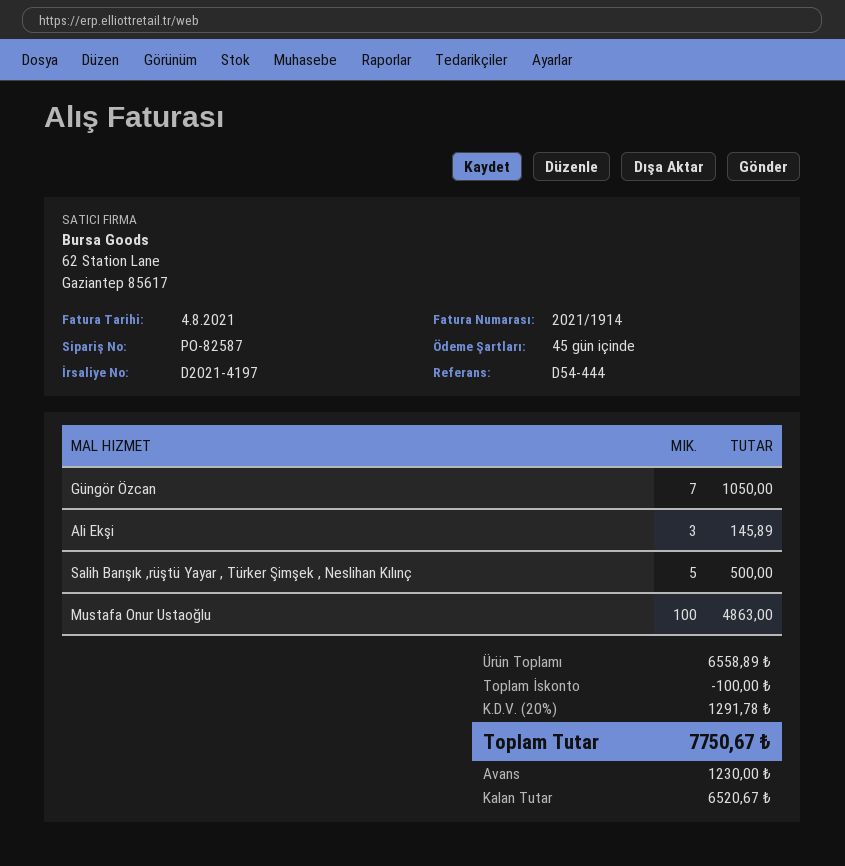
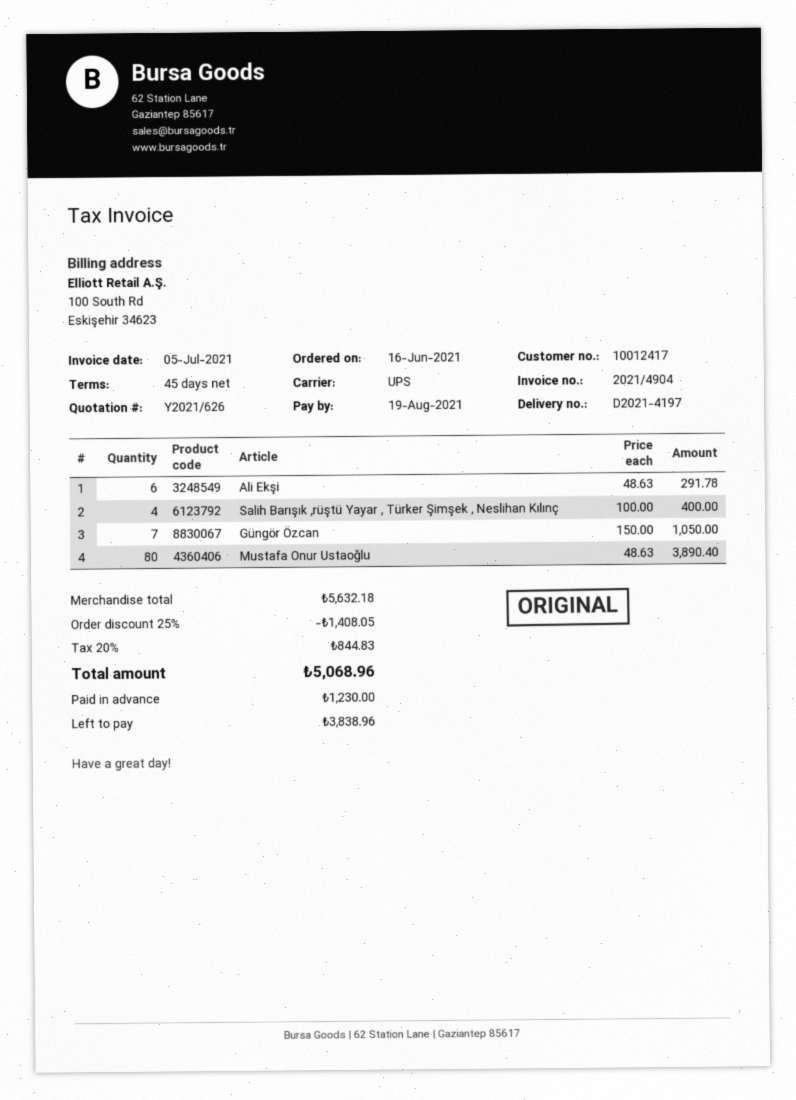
invoice number: 2021/1914 -> 2021/4904
invoice date: 2021-08-04 -> 2021-07-05
Ali Ekşi: 3 for 145.89 -> 6 for 291.78
Salih Barışık ,rüştü Yayar , Türker Şimşek , Neslihan Kılınç: 5 for 500.00 -> 4 for 400.00
Mustafa Onur Ustaoğlu: 100 for 4863.00 -> 80 for 3890.40
subtotal: 6558.89 -> 5632.18
discount: 100.00 -> 1408.05
tax: 20% = 1291.78 -> 20% = 844.83
total: 7750.67 -> 5068.96
balance: 6520.67 -> 3838.96

